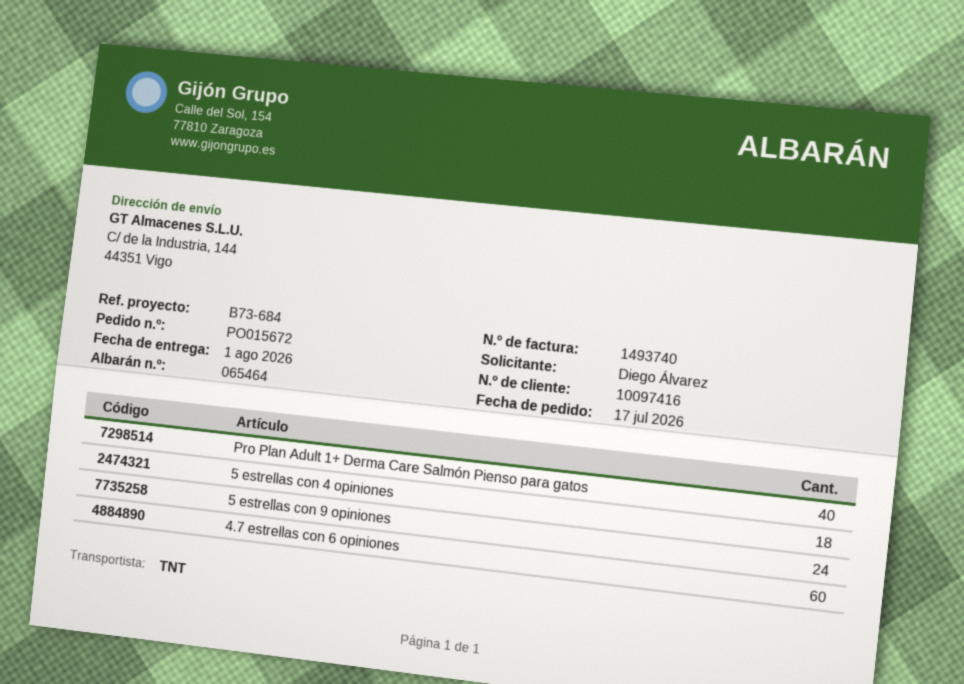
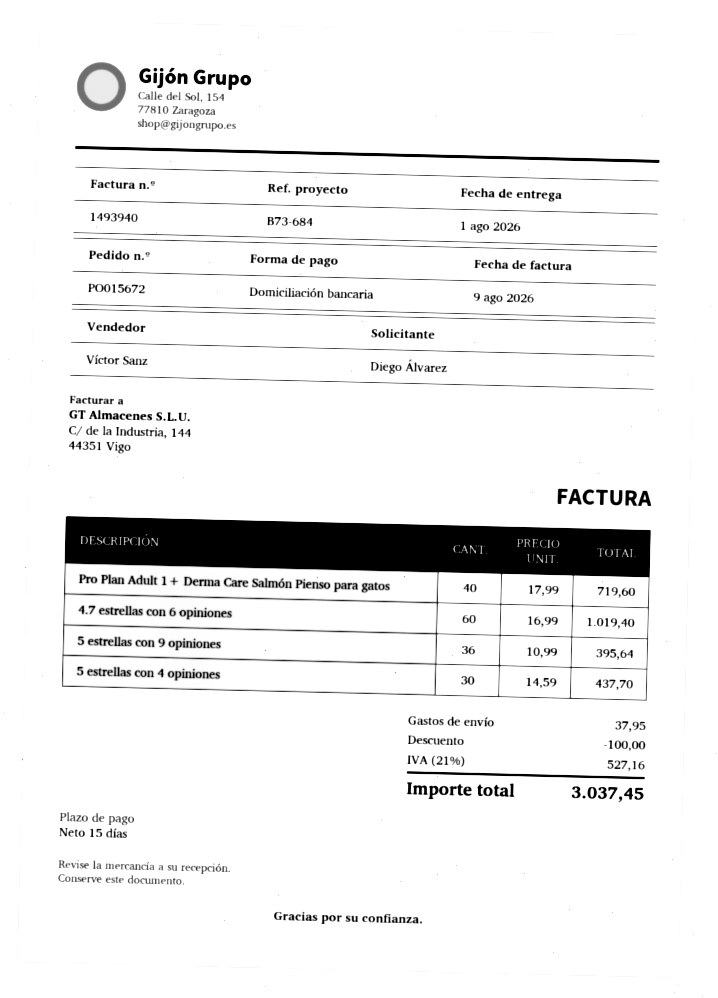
invoice number: 1493740 -> 1493940
5 estrellas con 4 opiniones: 18 -> 30
5 estrellas con 9 opiniones: 24 -> 36

